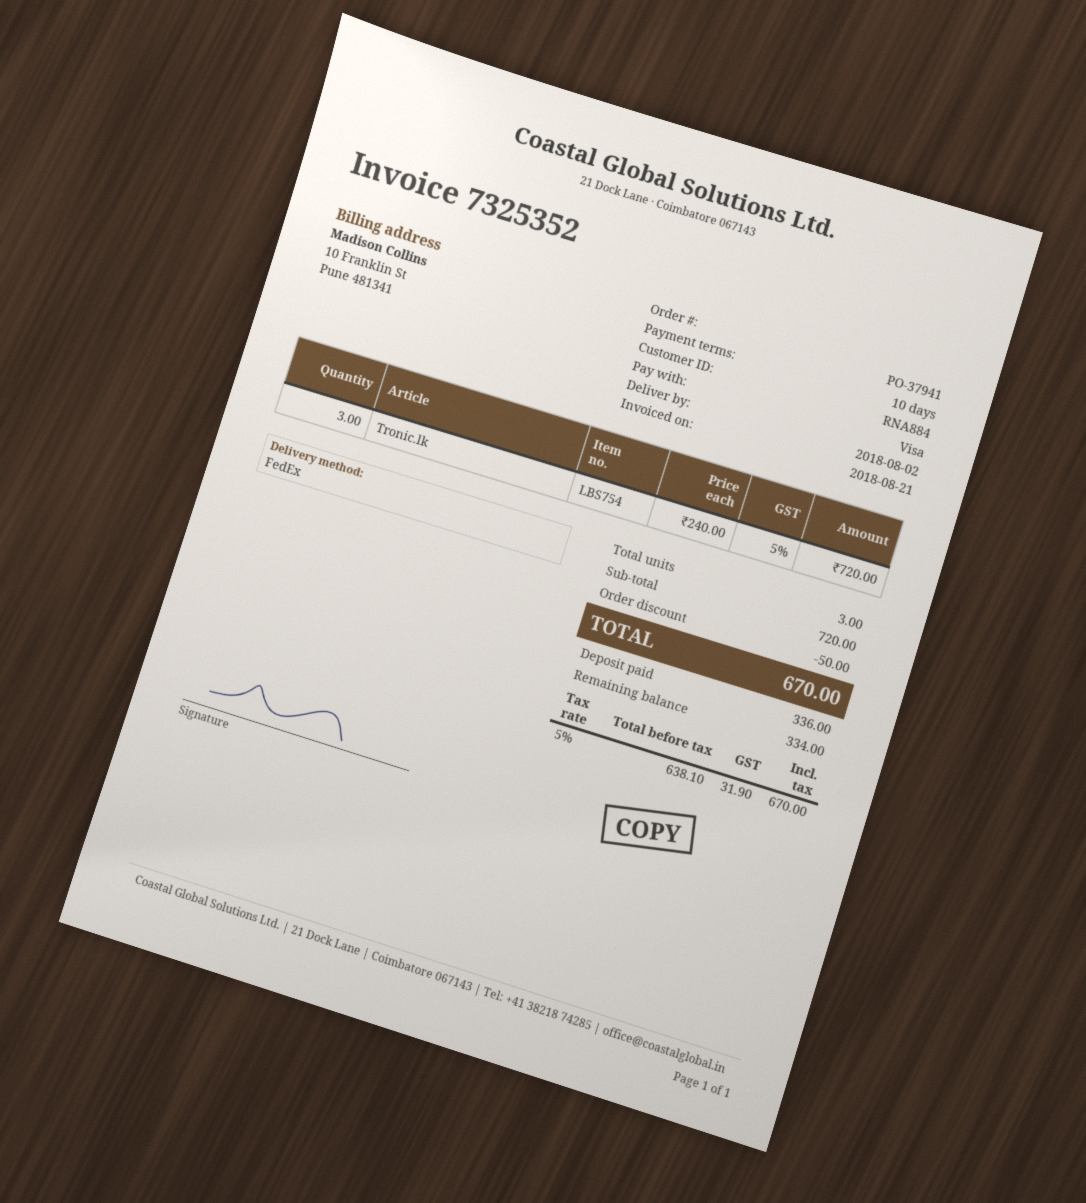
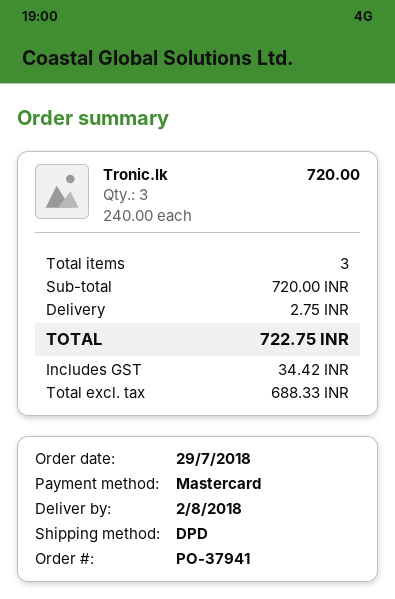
payment method: Visa -> Mastercard
shipping method: FedEx -> DPD
discount: 50.00 -> none
shipping: none -> 2.75
net: 638.10 -> 688.33
tax: 31.90 -> 34.42
total: 670.00 -> 722.75

